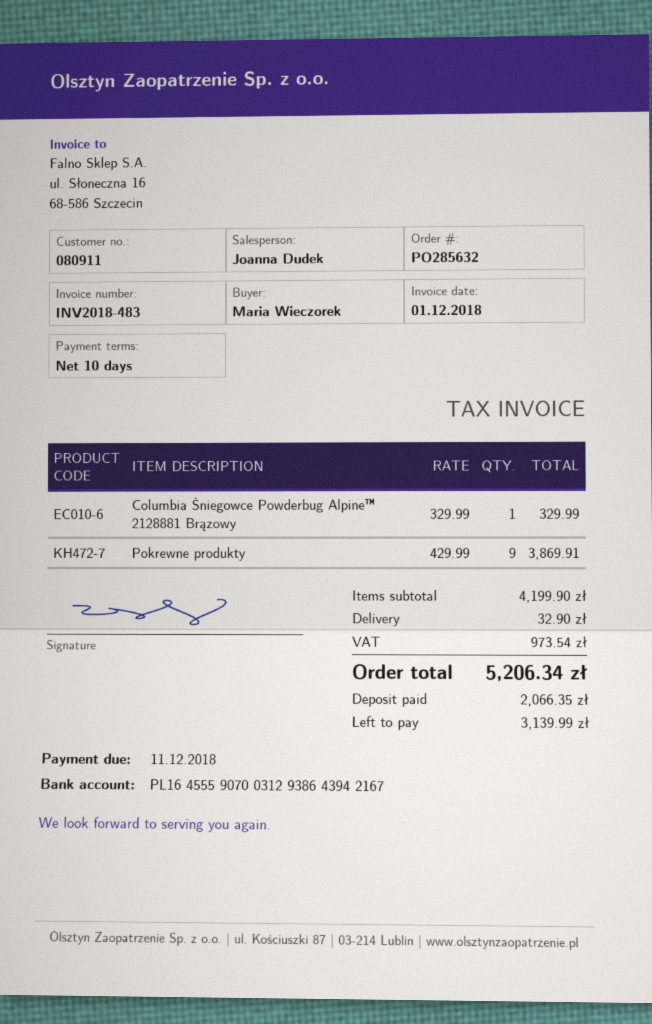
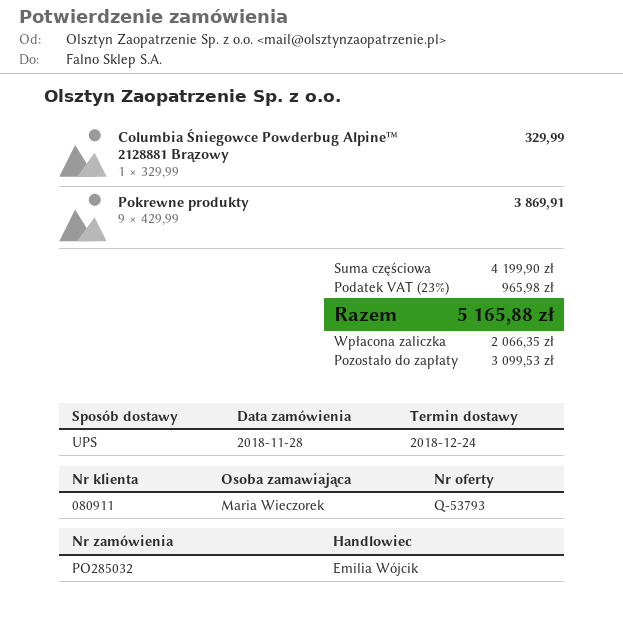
order number: PO285632 -> PO285032
sales rep: Joanna Dudek -> Emilia Wójcik
shipping: 32.90 -> none
tax: 973.54 -> 965.98
total: 5206.34 -> 5165.88
balance: 3139.99 -> 3099.53

